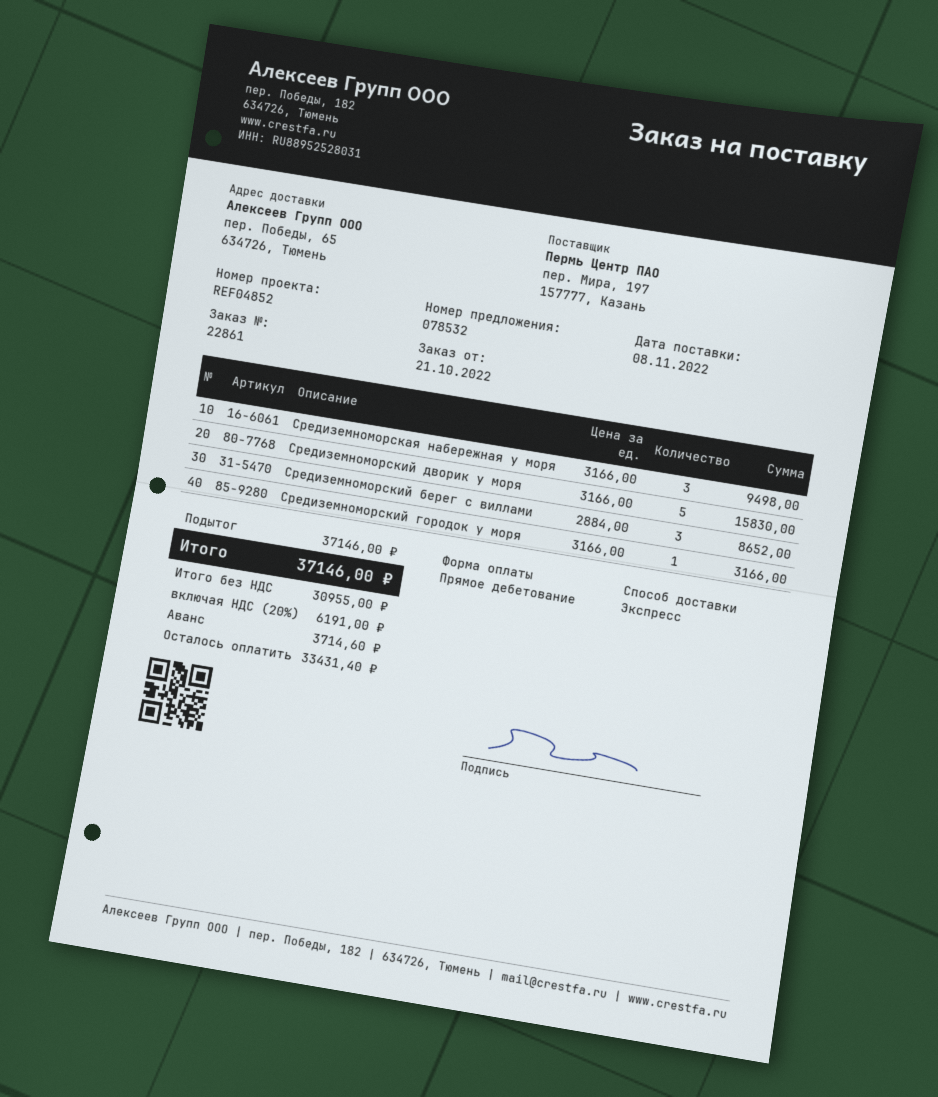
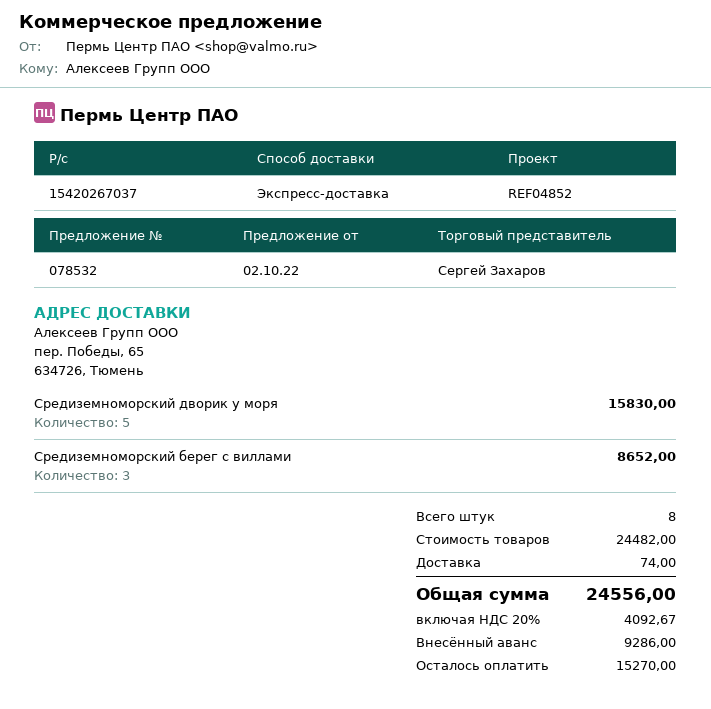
Средиземноморская набережная у моря: 3 for 9498.00 -> none
Средиземноморский городок у моря: 1 for 3166.00 -> none
subtotal: 37146.00 -> 24482.00
shipping: none -> 74.00
tax: 20% = 6191.00 -> 20% = 4092.67
total: 37146.00 -> 24556.00
deposit: 3714.60 -> 9286.00
balance: 33431.40 -> 15270.00

